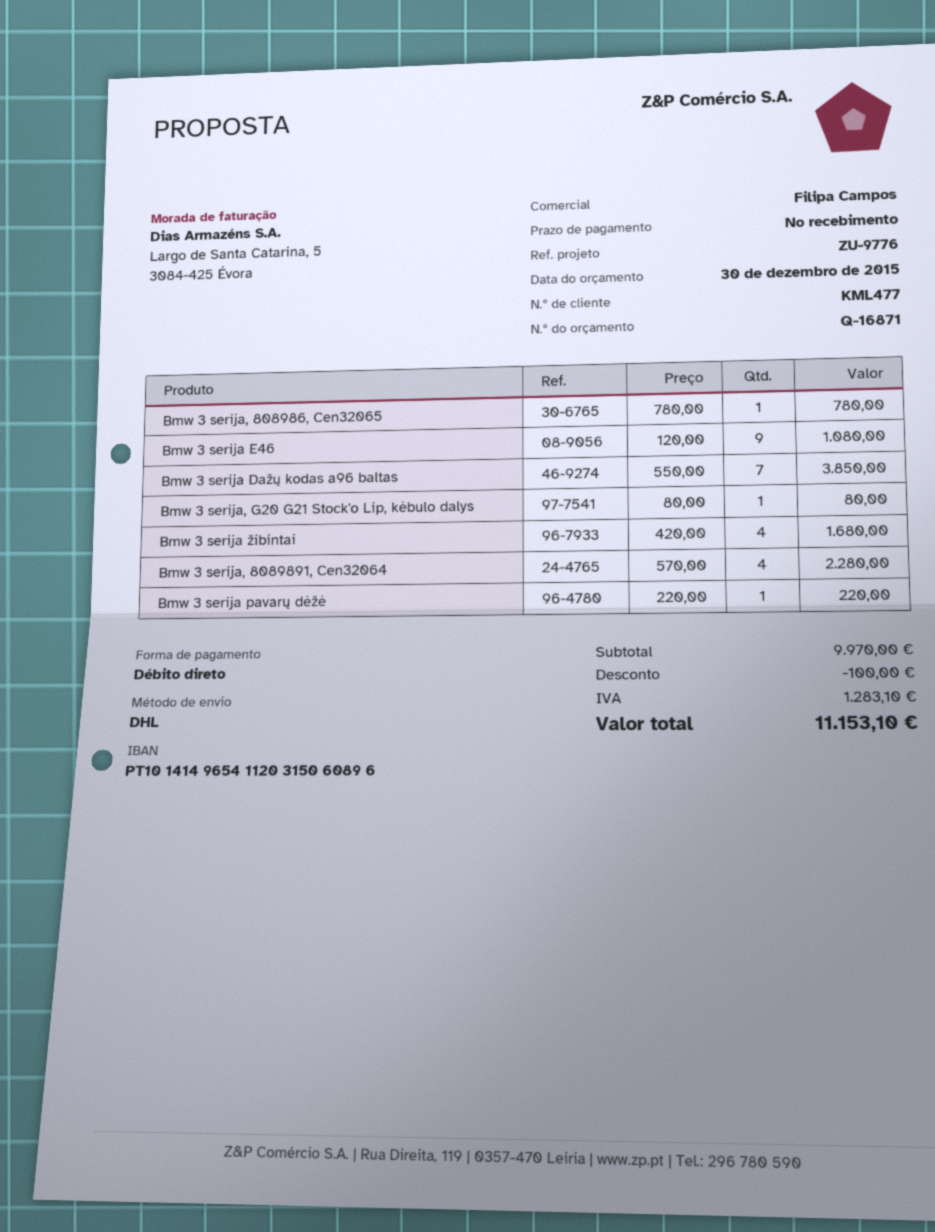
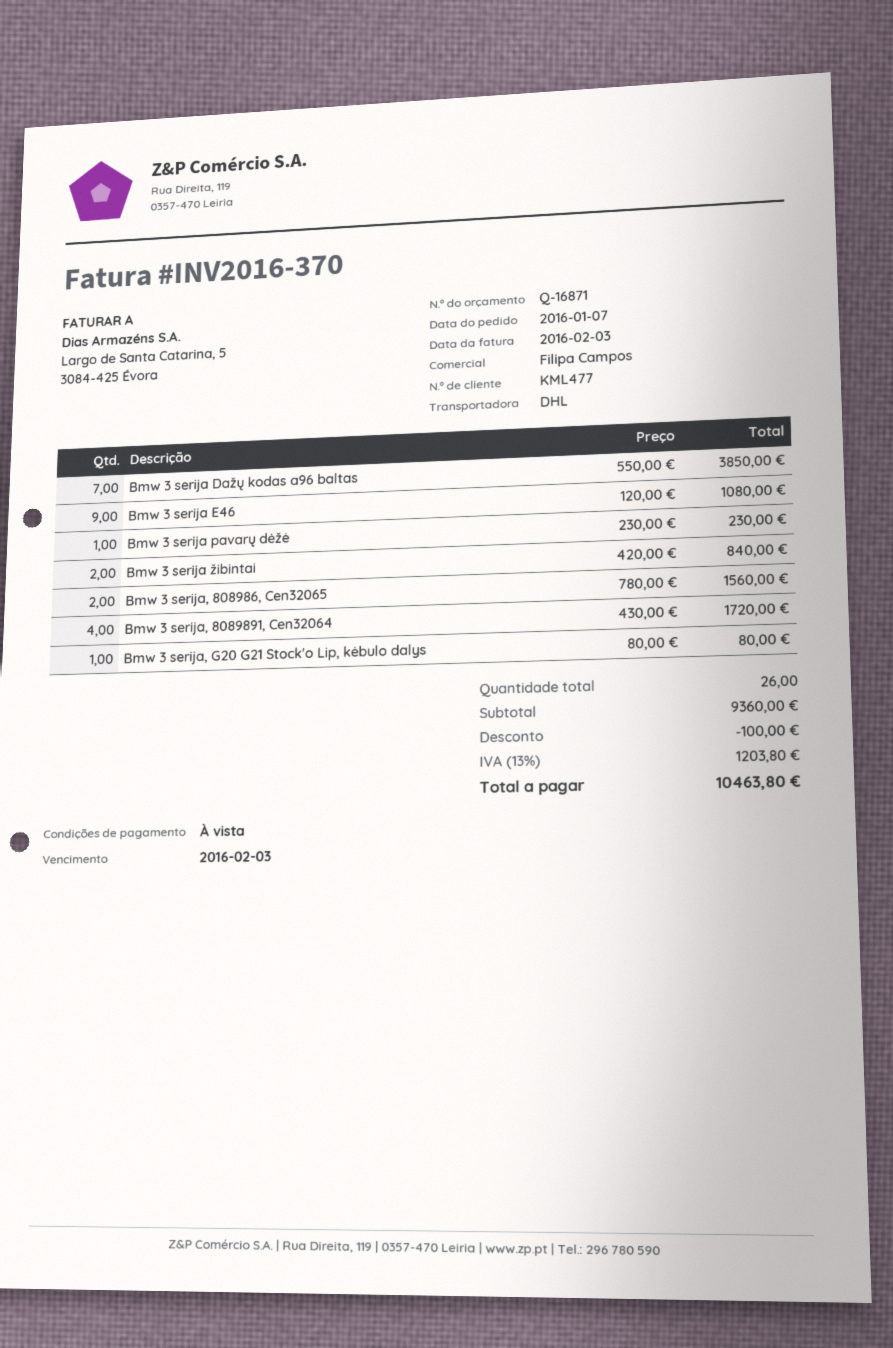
Bmw 3 serija, 808986, Cen32065: 1 x 780.00 = 780.00 -> 2 x 780.00 = 1560.00
Bmw 3 serija žibintai: 4 x 420.00 = 1680.00 -> 2 x 420.00 = 840.00
Bmw 3 serija, 8089891, Cen32064: 4 x 570.00 = 2280.00 -> 4 x 430.00 = 1720.00
Bmw 3 serija pavarų dėžė: 1 x 220.00 = 220.00 -> 1 x 230.00 = 230.00
subtotal: 9970.00 -> 9360.00
tax: 1283.10 -> 1203.80
total: 11153.10 -> 10463.80

